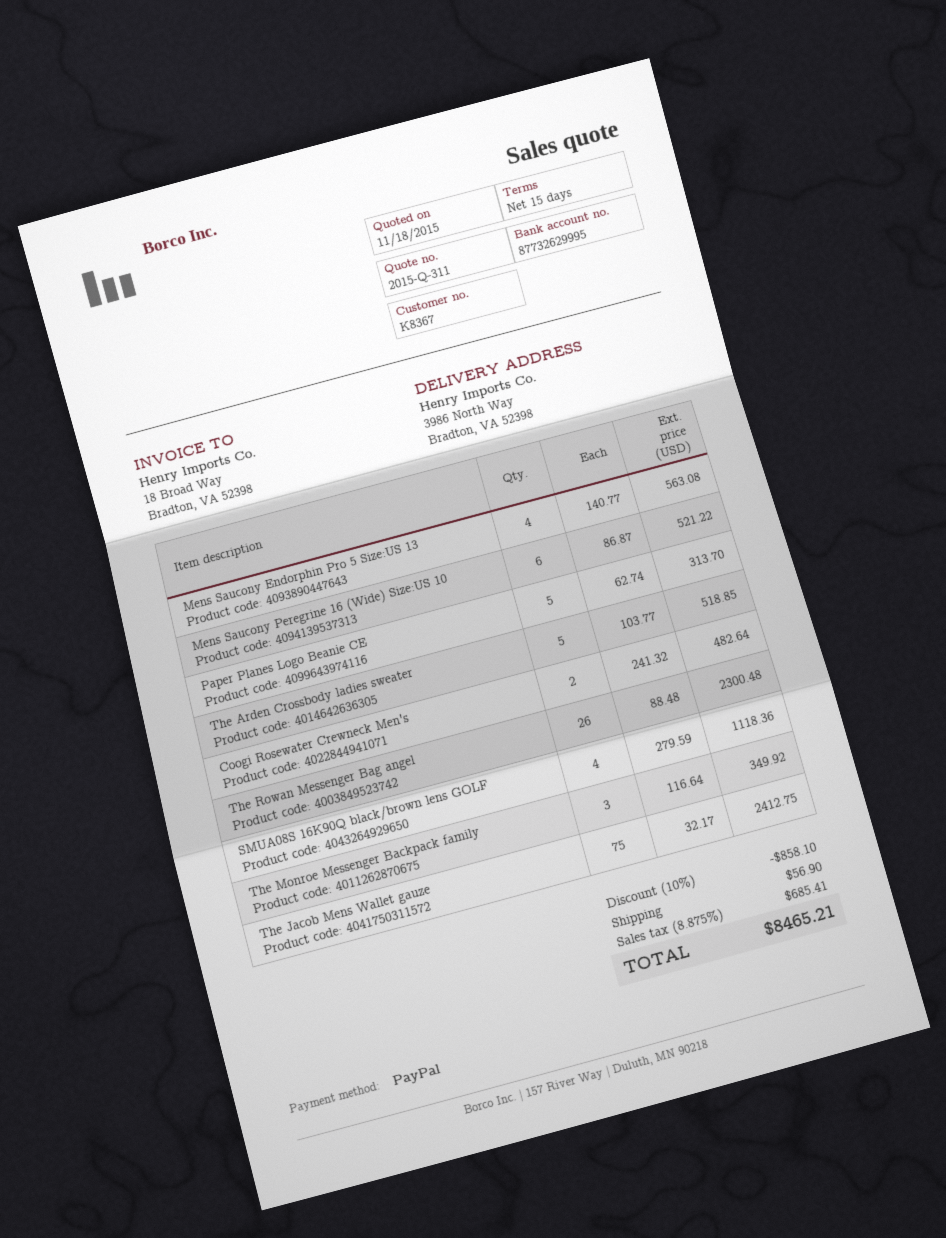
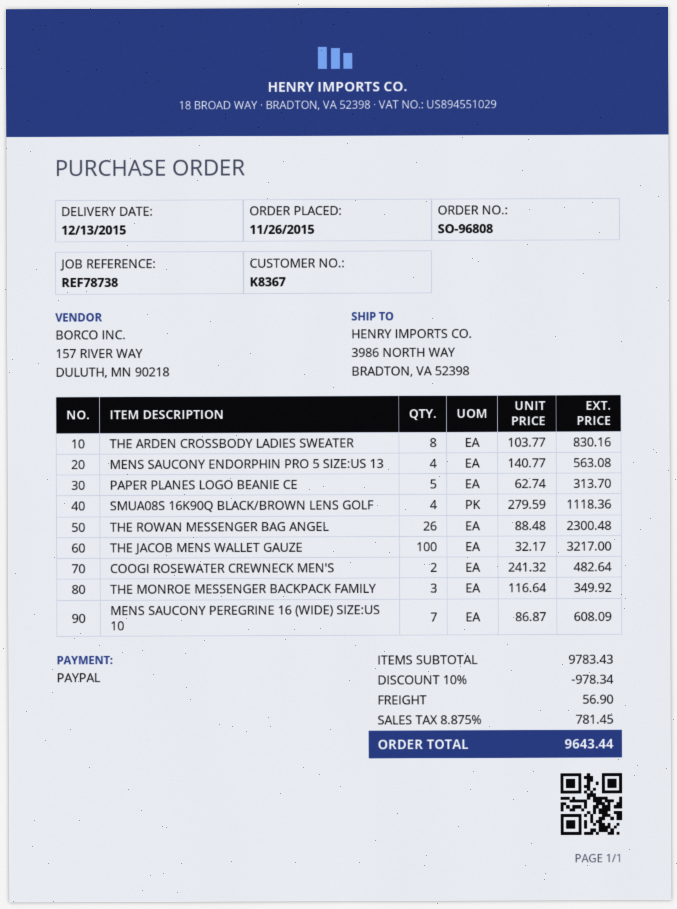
Mens Saucony Peregrine 16 (Wide) Size:US 10: 6 x 86.87 = 521.22 -> 7 x 86.87 = 608.09
The Arden Crossbody ladies sweater: 5 x 103.77 = 518.85 -> 8 x 103.77 = 830.16
The Jacob Mens Wallet gauze: 75 x 32.17 = 2412.75 -> 100 x 32.17 = 3217.00
discount: 10% = 858.10 -> 10% = 978.34
tax: 8.875% = 685.41 -> 8.875% = 781.45
total: 8465.21 -> 9643.44

